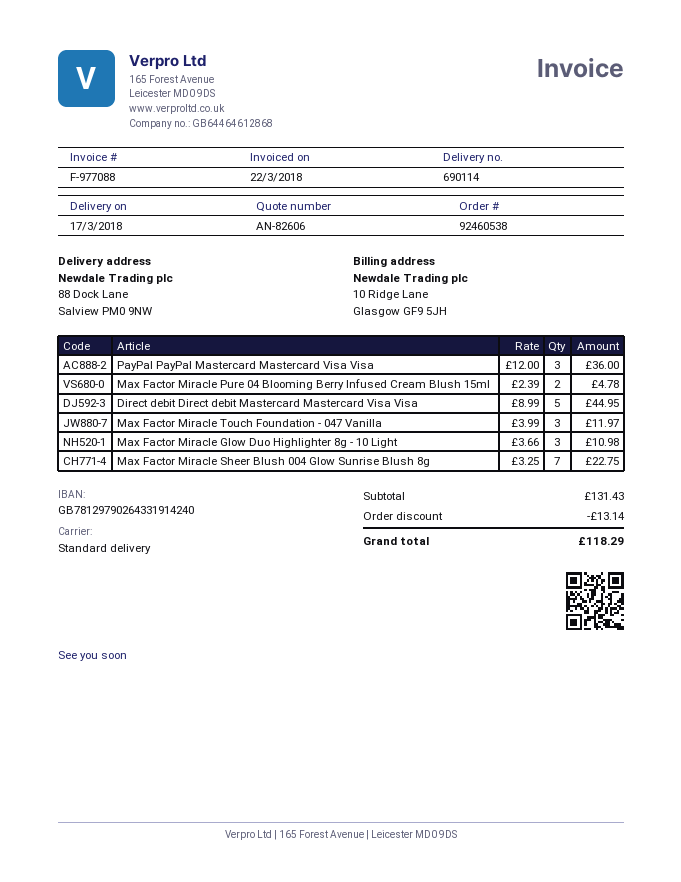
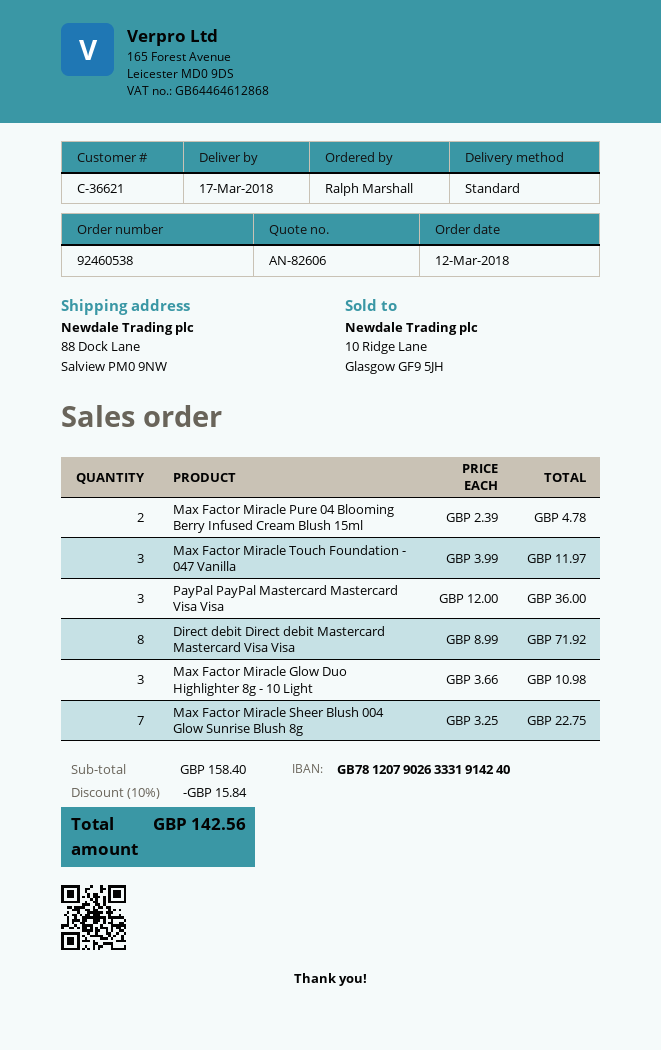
bank account: GB78129790264331914240 -> GB78120790263331914240
Direct debit Direct debit Mastercard Mastercard Visa Visa: 5 x 8.99 = 44.95 -> 8 x 8.99 = 71.92
subtotal: 131.43 -> 158.40
discount: 13.14 -> 15.84
total: 118.29 -> 142.56

